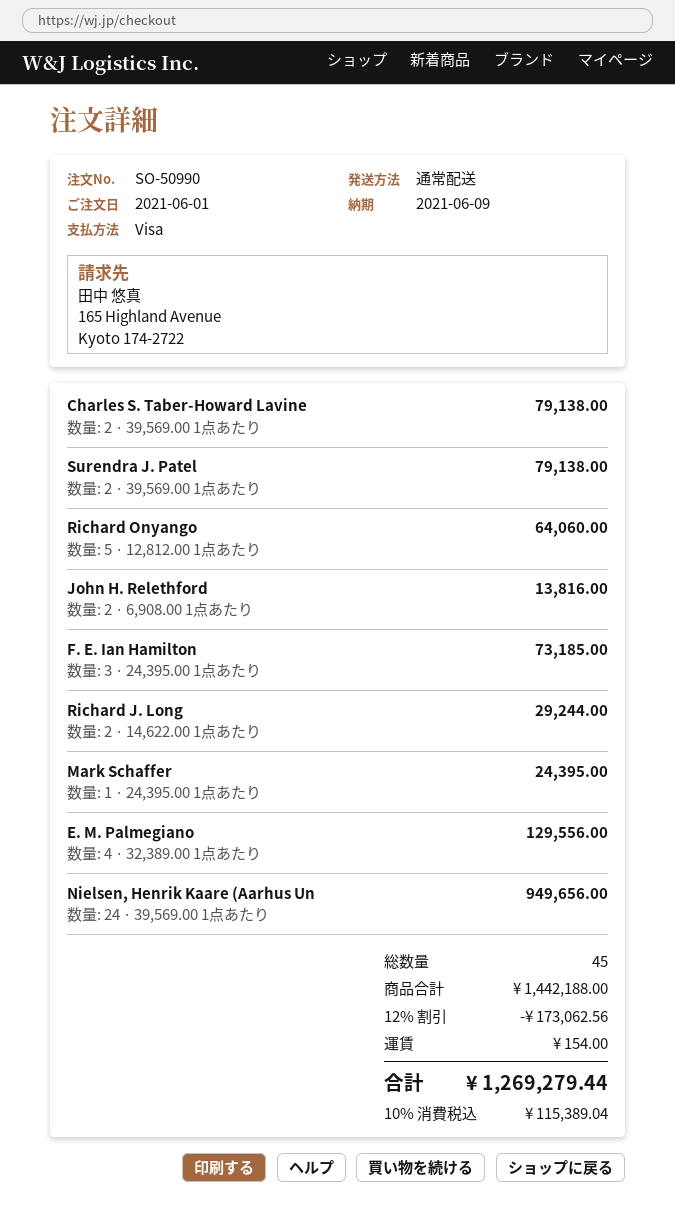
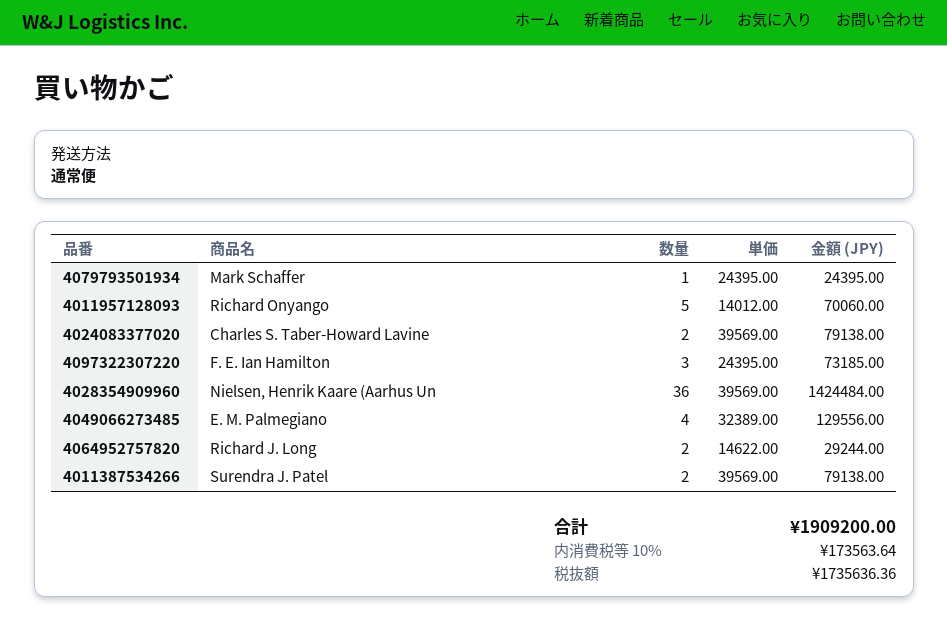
Richard Onyango: 5 x 12812.00 = 64060.00 -> 5 x 14012.00 = 70060.00
John H. Relethford: 2 x 6908.00 = 13816.00 -> none
Nielsen, Henrik Kaare (Aarhus Un: 24 x 39569.00 = 949656.00 -> 36 x 39569.00 = 1424484.00
discount: 12% = 173062.56 -> none
shipping: 154.00 -> none
tax: 10% = 115389.04 -> 10% = 173563.64
total: 1269279.44 -> 1909200.00

